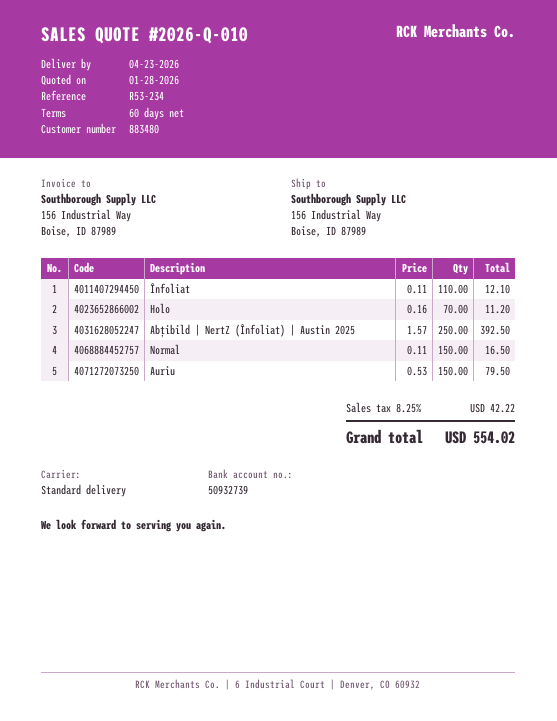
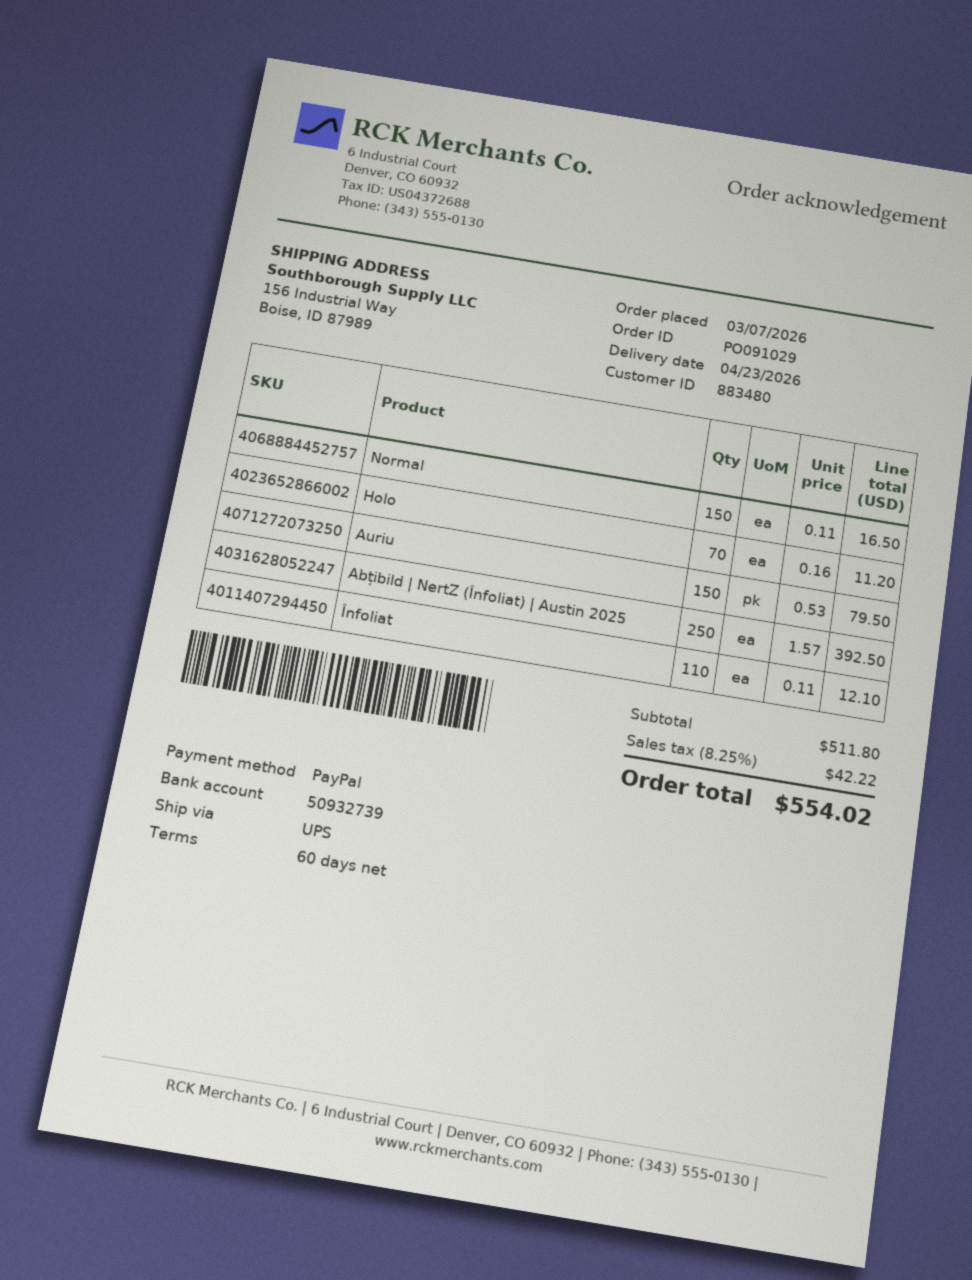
shipping method: standard -> UPS

